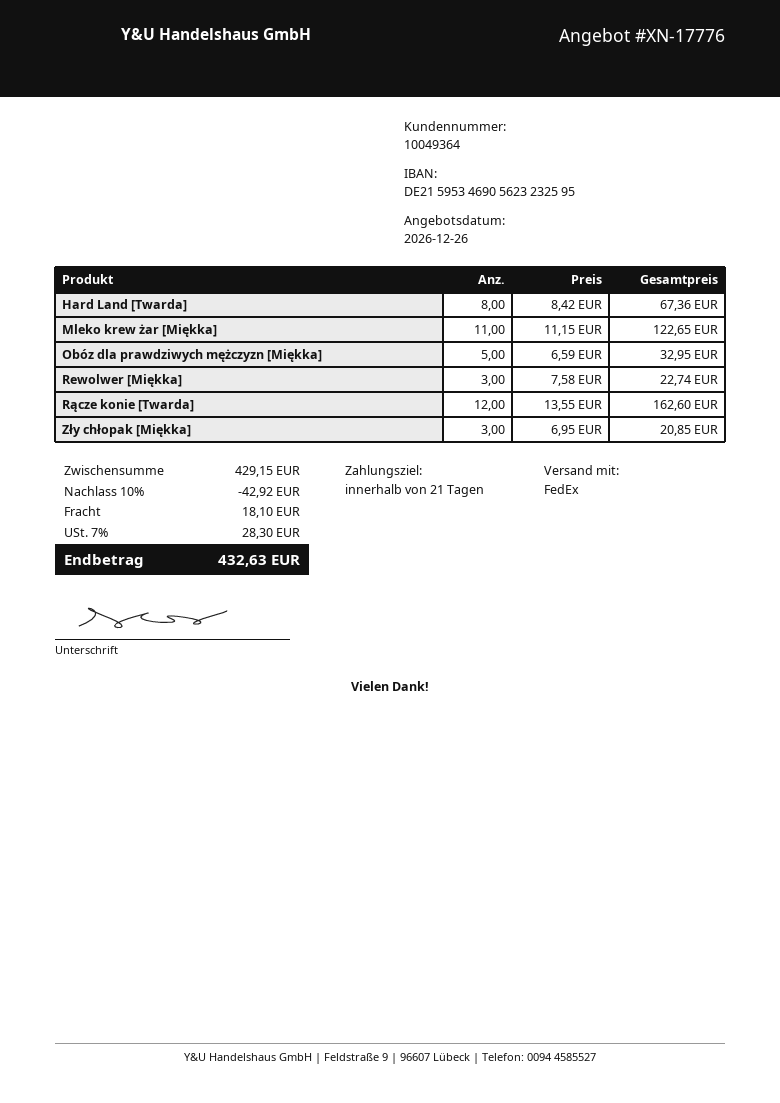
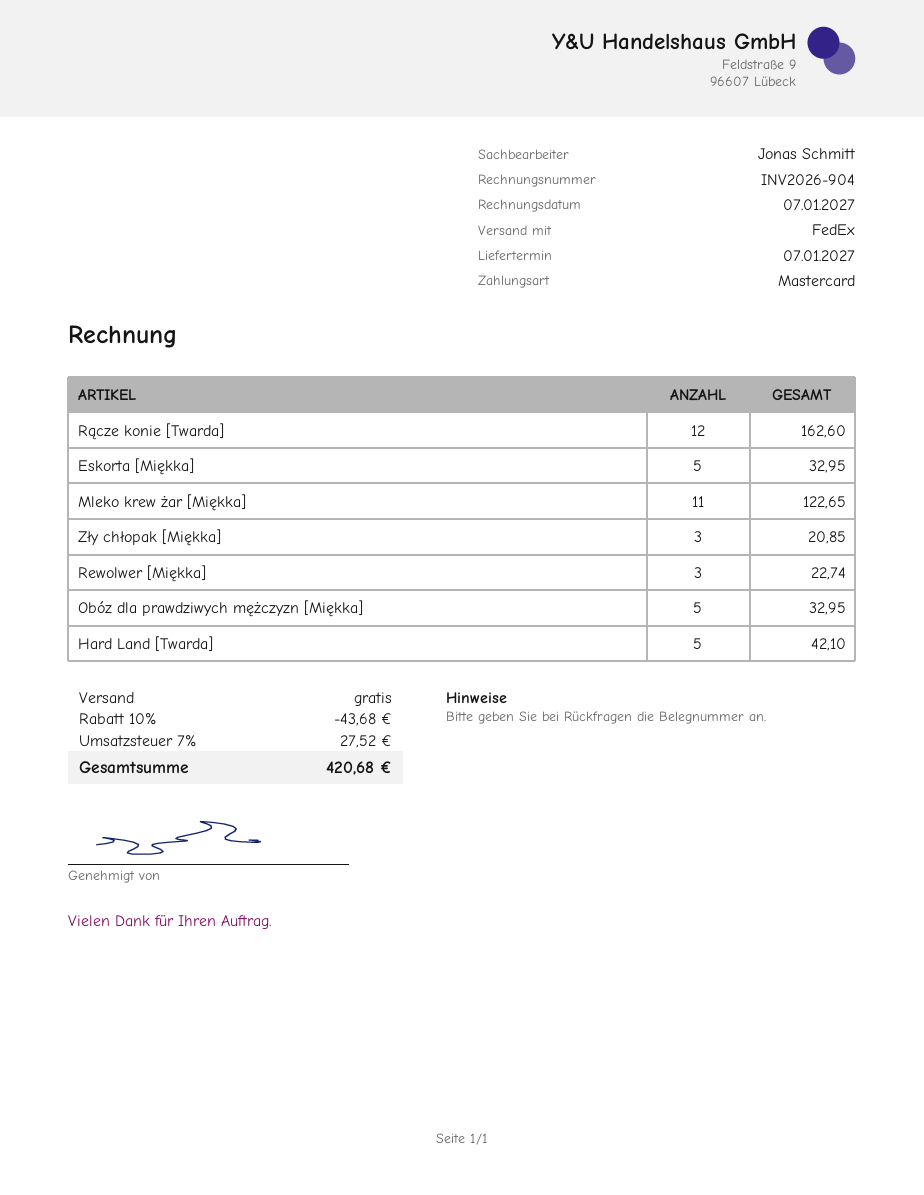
Hard Land [Twarda]: 8 for 67.36 -> 5 for 42.10
Eskorta [Miękka]: none -> 5 for 32.95
discount: 10% = 42.92 -> 10% = 43.68
shipping: 18.10 -> 0.00
tax: 7% = 28.30 -> 7% = 27.52
total: 432.63 -> 420.68

